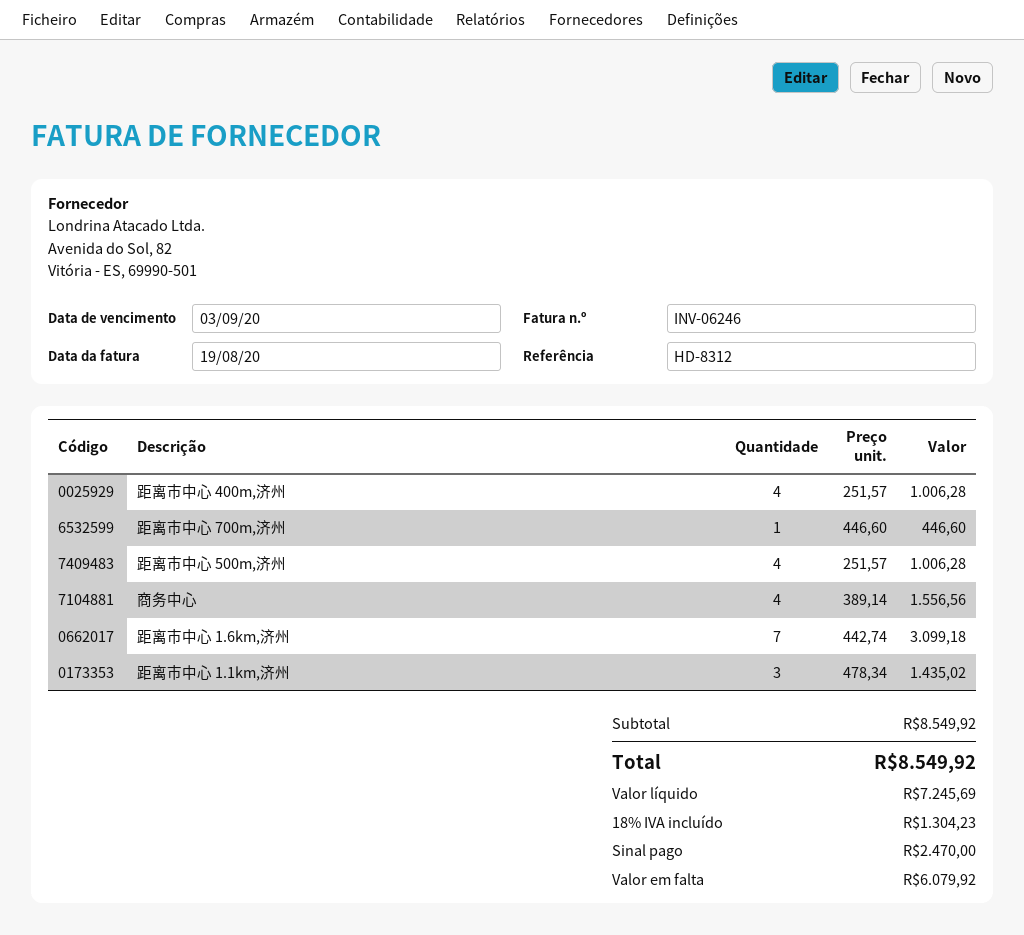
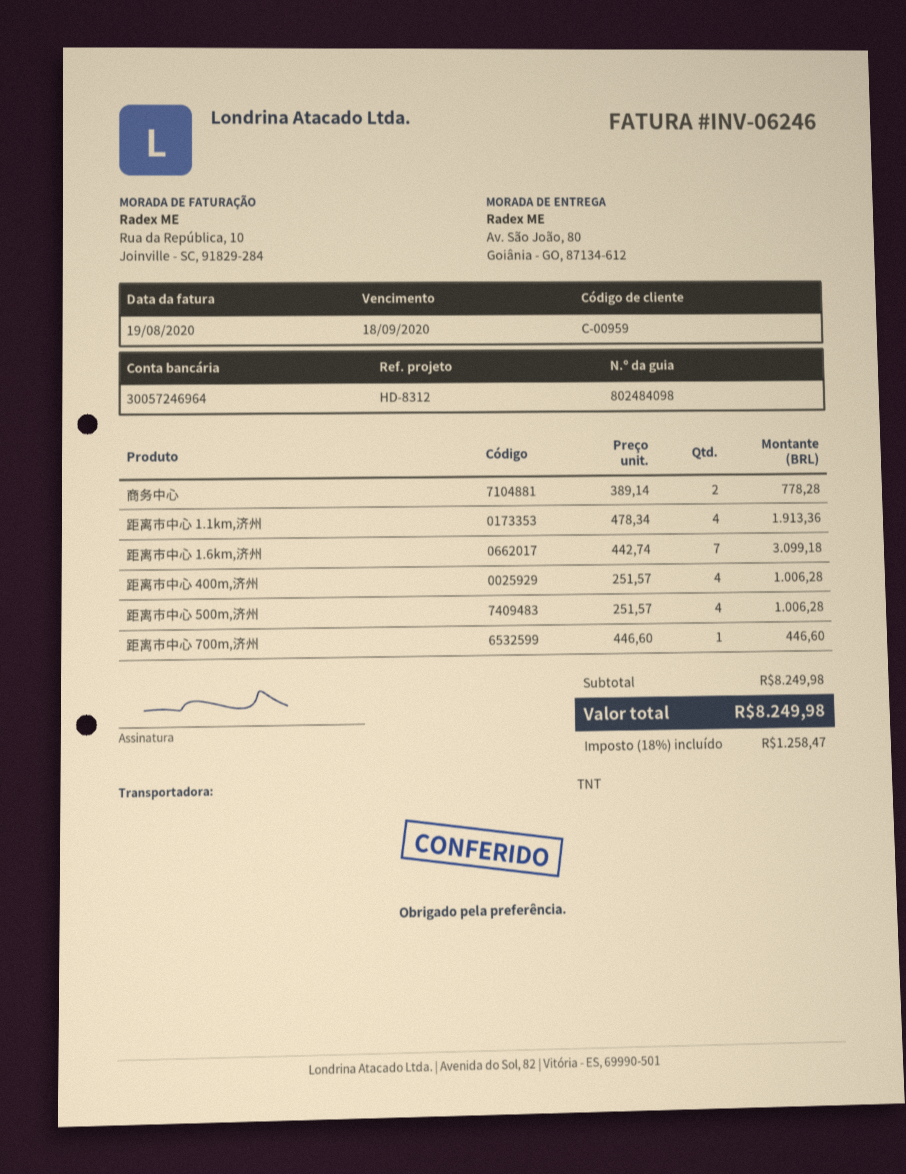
due date: 2020-09-03 -> 2020-09-18
商务中心: 4 x 389.14 = 1556.56 -> 2 x 389.14 = 778.28
距离市中心 1.1km,济州: 3 x 478.34 = 1435.02 -> 4 x 478.34 = 1913.36
subtotal: 8549.92 -> 8249.98
tax: 18% = 1304.23 -> 18% = 1258.47
total: 8549.92 -> 8249.98

